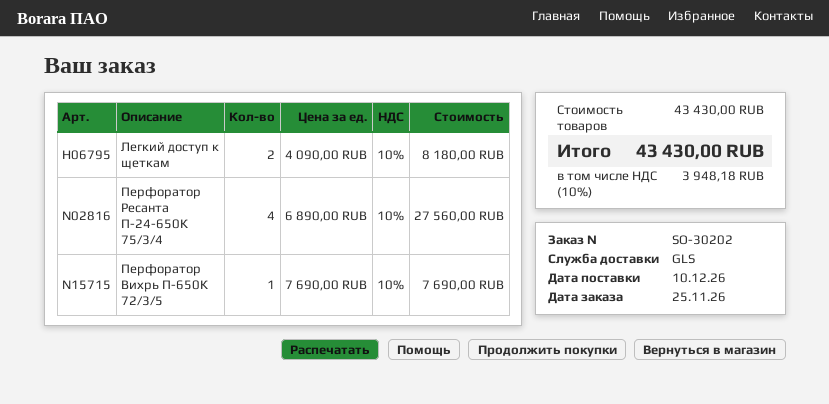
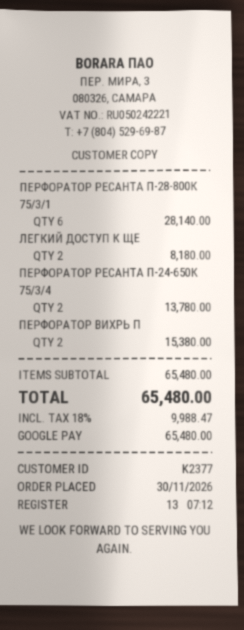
order date: 2026-11-25 -> 2026-11-30
Перфоратор Ресанта П-24-650К 75/3/4: 4 for 27560.00 -> 2 for 13780.00
Перфоратор Вихрь П-650К 72/3/5: 1 for 7690.00 -> 2 for 15380.00
ПЕРФОРАТОР РЕСАНТА П-28-800К 75/3/1: none -> 6 for 28140.00
subtotal: 43430.00 -> 65480.00
tax: 10% = 3948.18 -> 18% = 9988.47
total: 43430.00 -> 65480.00

